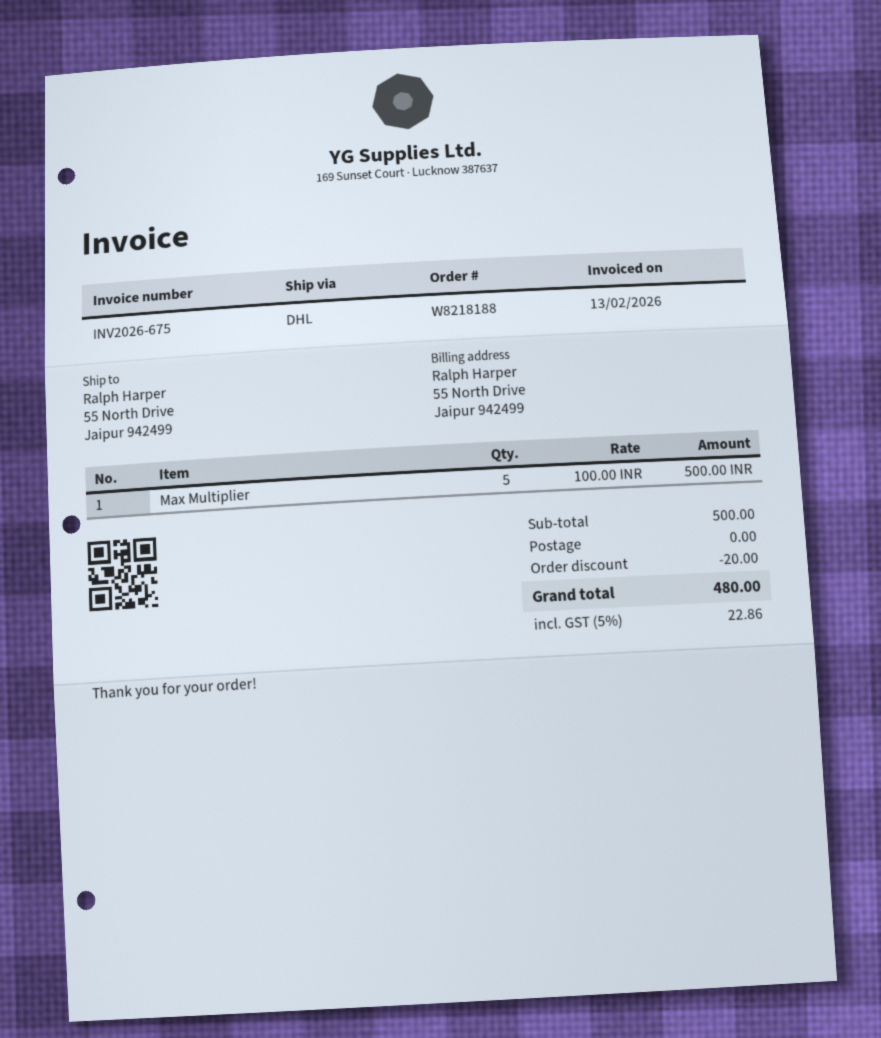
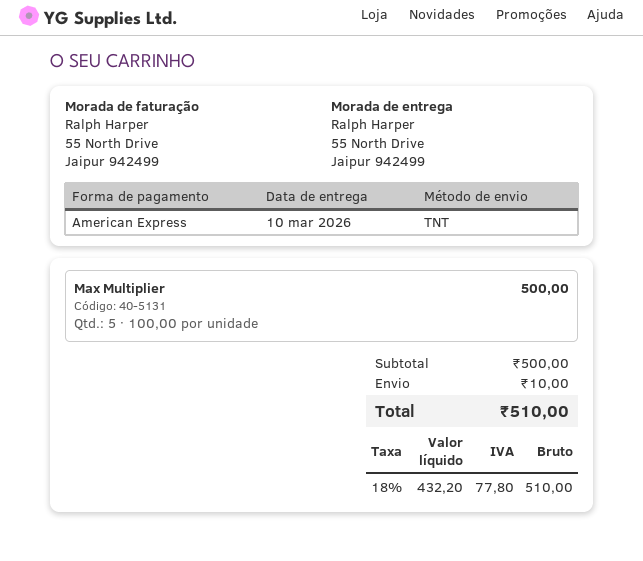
shipping method: DHL -> TNT
discount: 20.00 -> none
shipping: 0.00 -> 10.00
tax: 5% = 22.86 -> 18% = 77.80
total: 480.00 -> 510.00

